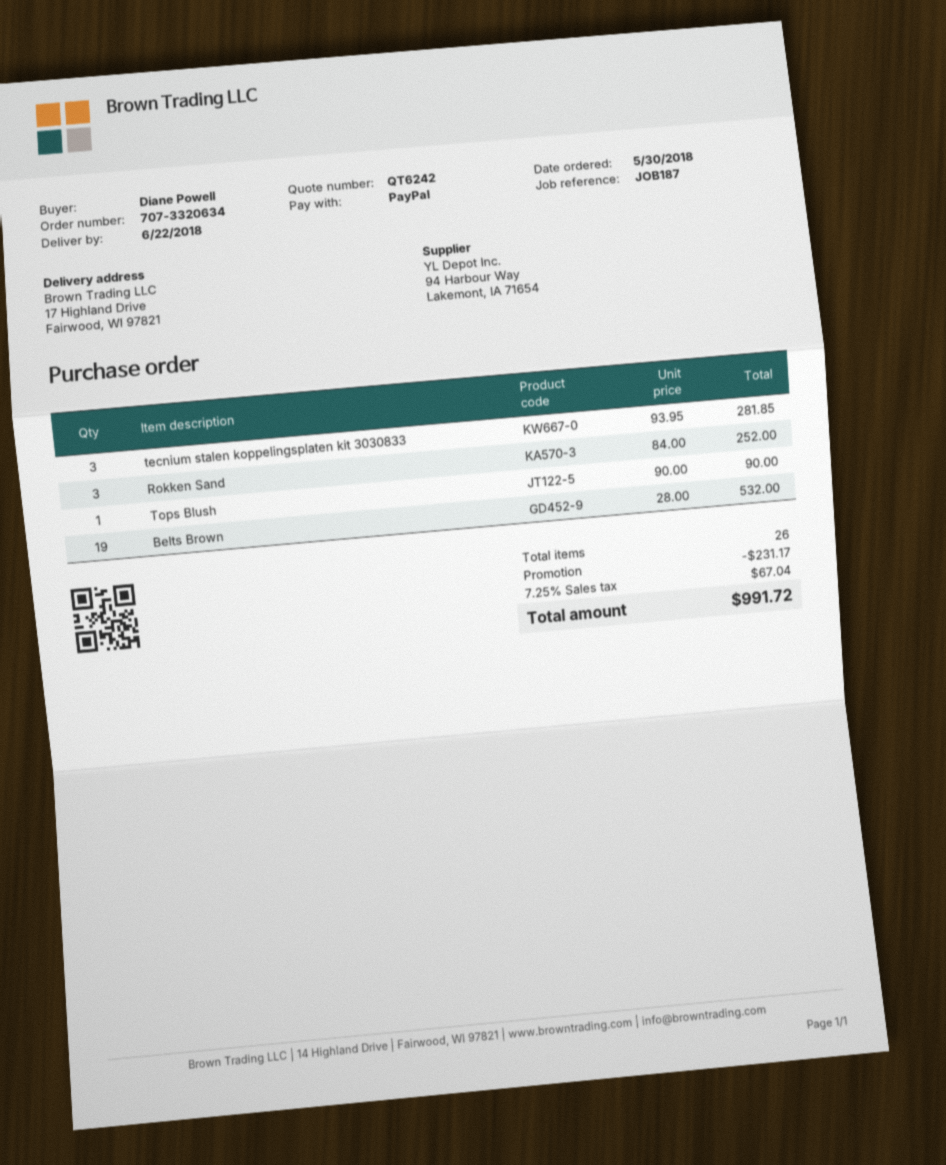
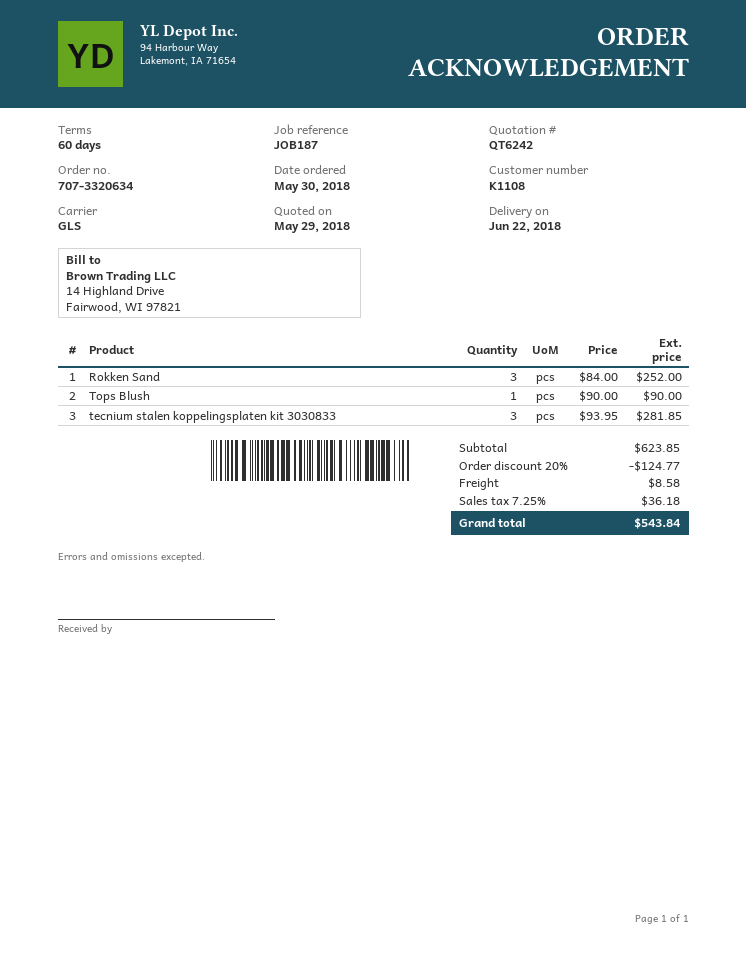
Belts Brown: 19 x 28.00 = 532.00 -> none
discount: 231.17 -> 124.77
shipping: none -> 8.58
tax: 7.25% = 67.04 -> 7.25% = 36.18
total: 991.72 -> 543.84

